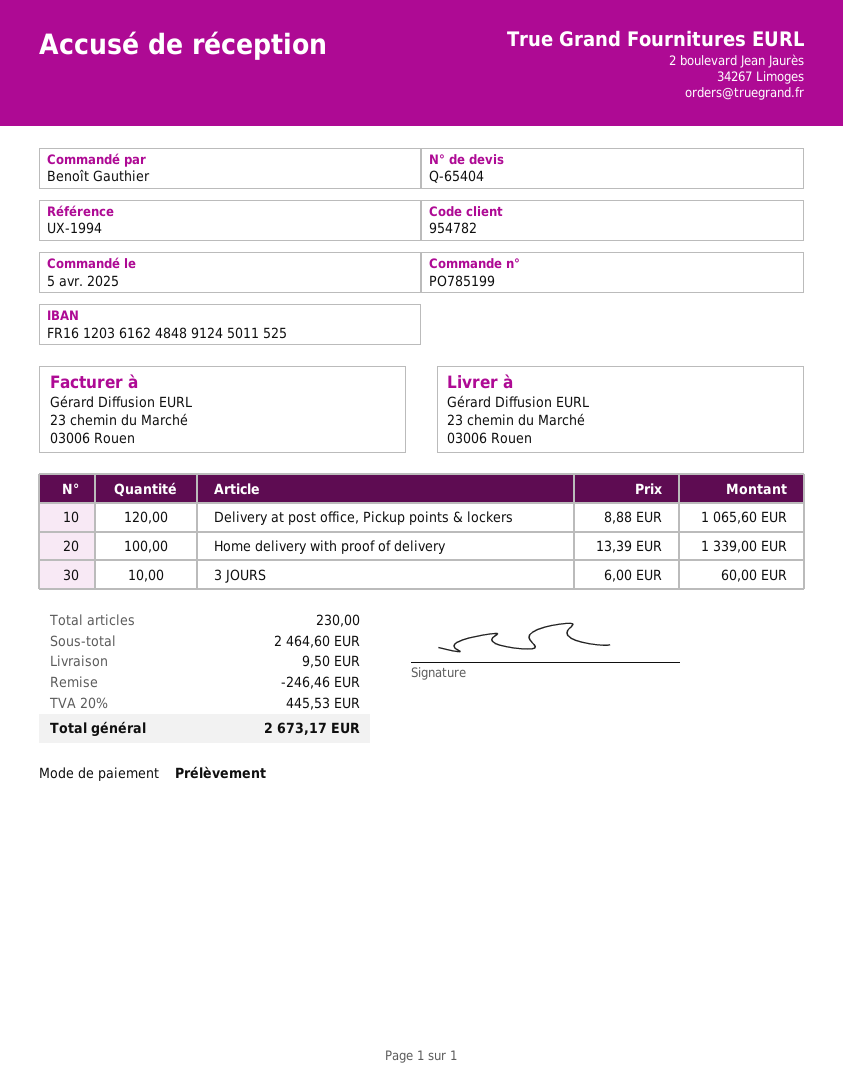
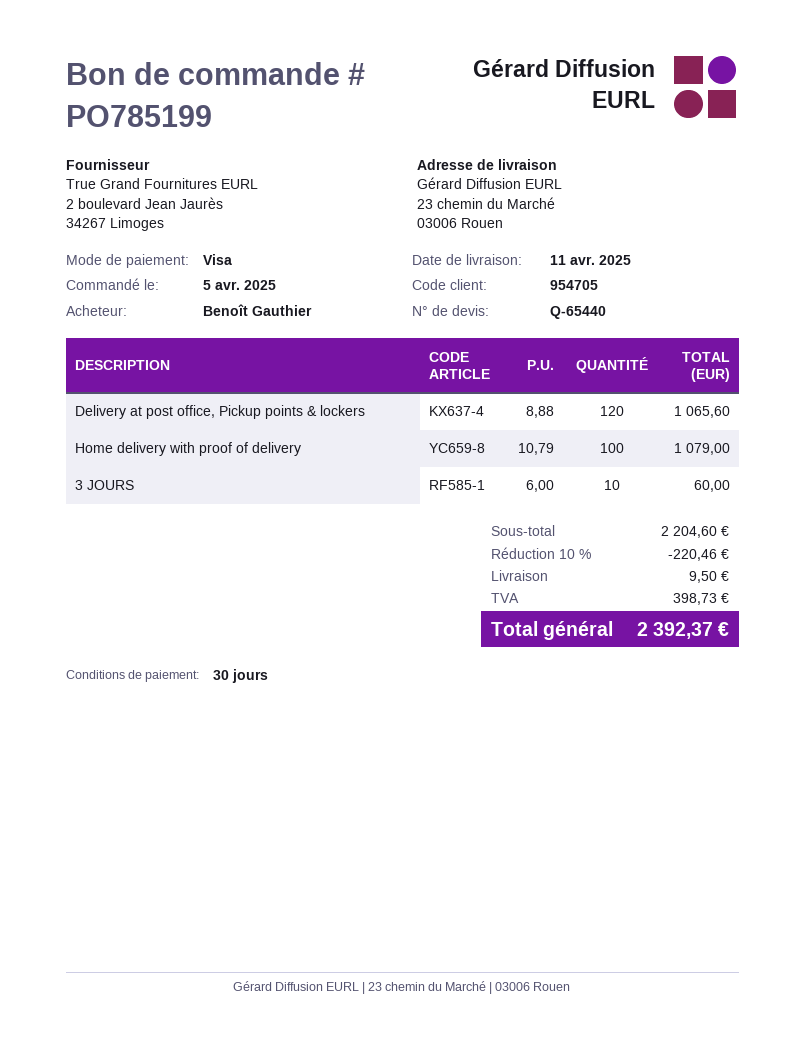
quote number: Q-65404 -> Q-65440
customer number: 954782 -> 954705
payment method: direct debit -> Visa
Home delivery with proof of delivery: 100 x 13.39 = 1339.00 -> 100 x 10.79 = 1079.00
subtotal: 2464.60 -> 2204.60
discount: 246.46 -> 220.46
tax: 445.53 -> 398.73
total: 2673.17 -> 2392.37

